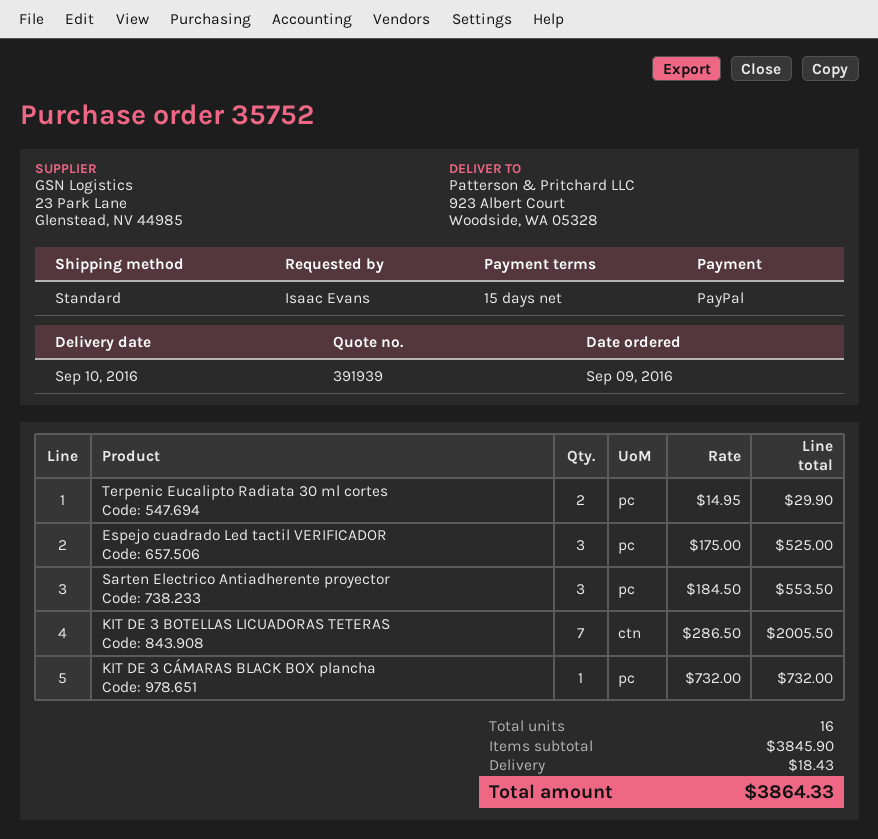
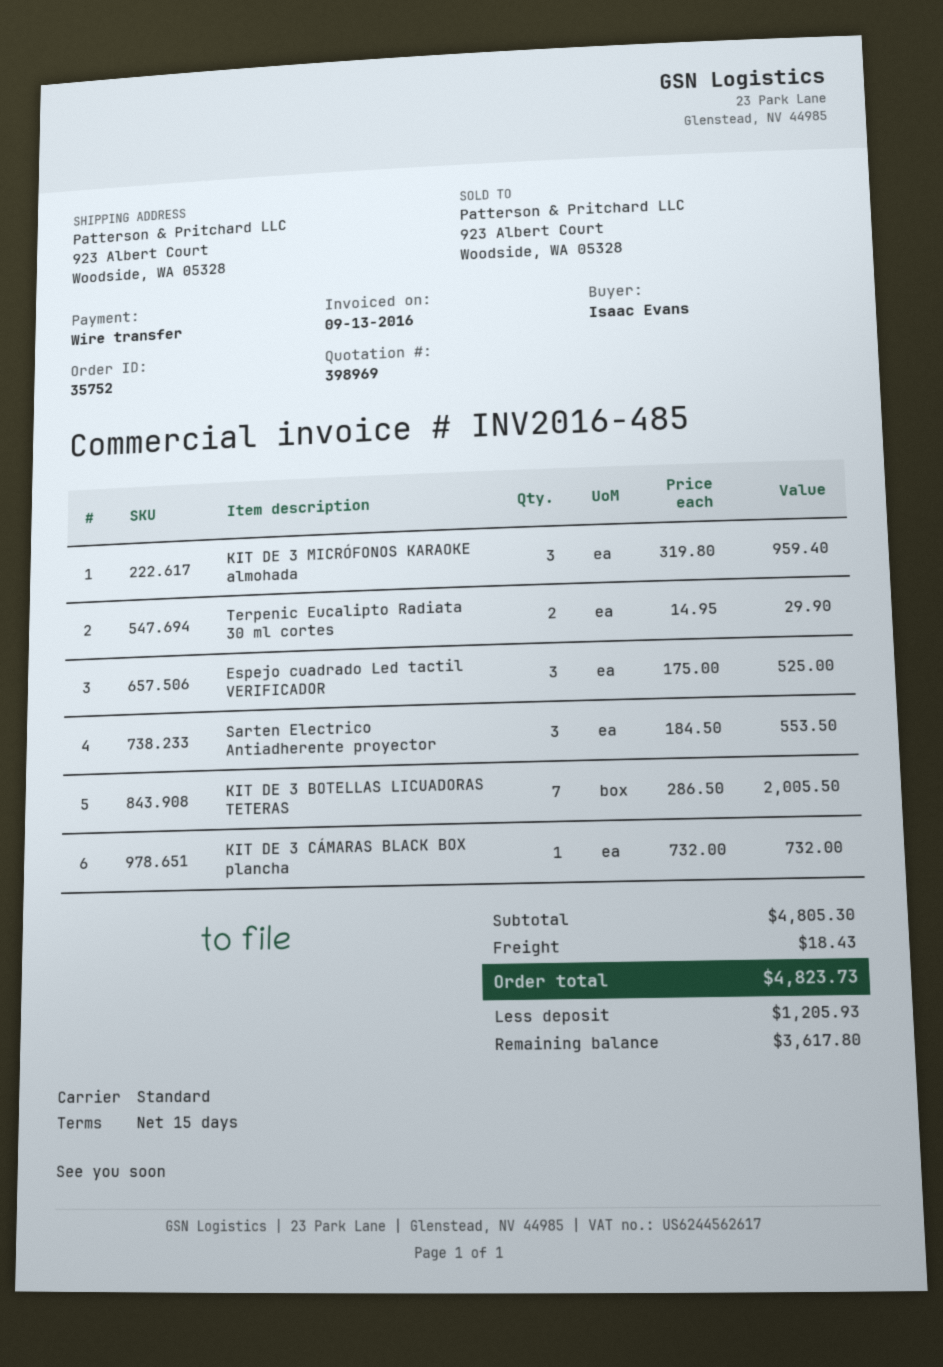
quote number: 391939 -> 398969
payment method: PayPal -> bank transfer
KIT DE 3 MICRÓFONOS KARAOKE almohada: none -> 3 x 319.80 = 959.40
subtotal: 3845.90 -> 4805.30
total: 3864.33 -> 4823.73

